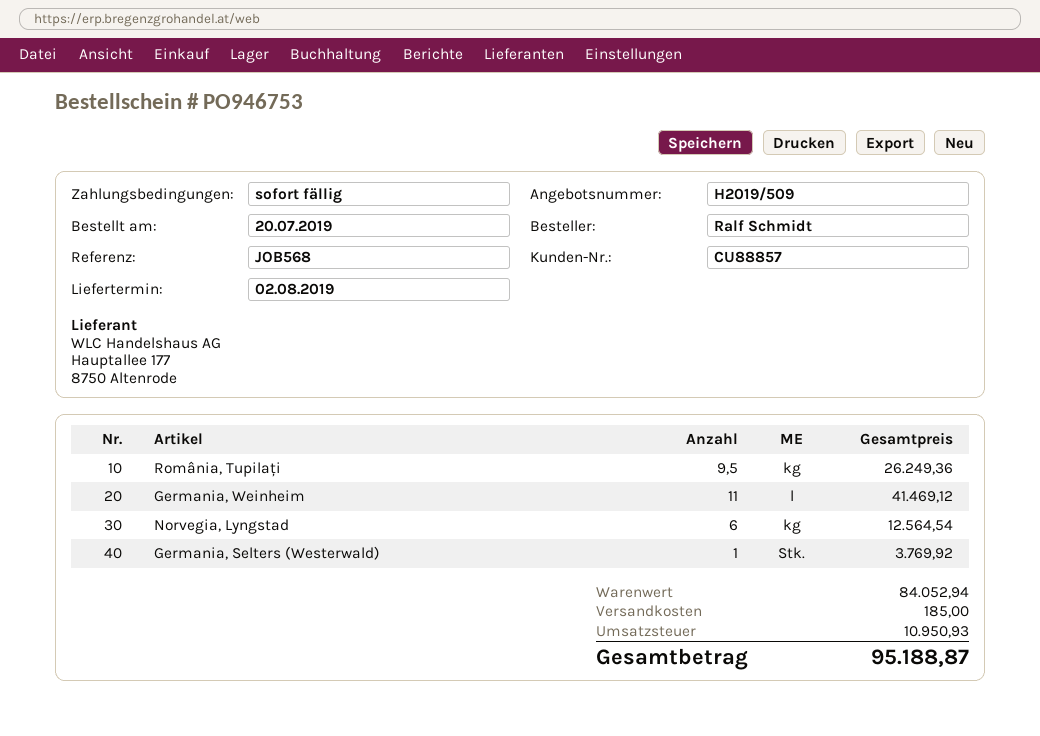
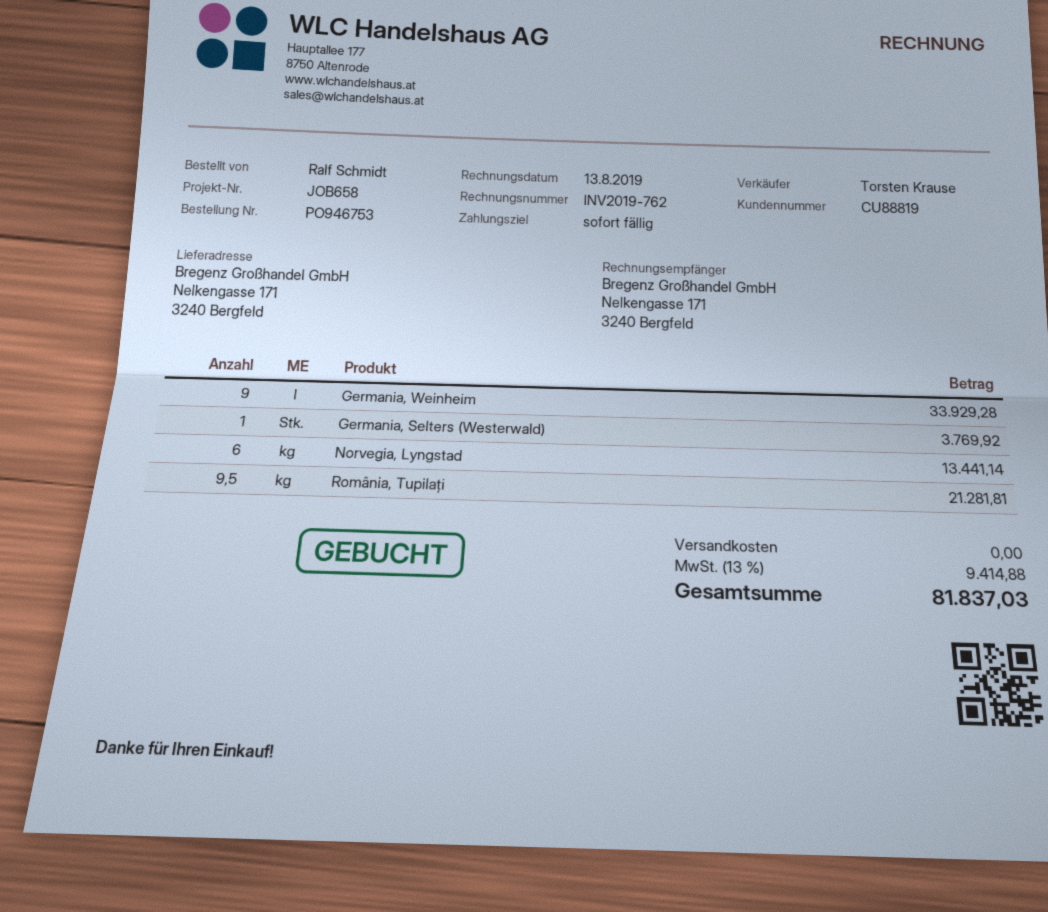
customer number: CU88857 -> CU88819
reference: JOB568 -> JOB658
România, Tupilați: 9.5 for 26249.36 -> 9.5 for 21281.81
Germania, Weinheim: 11 for 41469.12 -> 9 for 33929.28
Norvegia, Lyngstad: 6 for 12564.54 -> 6 for 13441.14
shipping: 185.00 -> 0.00
tax: 10950.93 -> 9414.88
total: 95188.87 -> 81837.03

